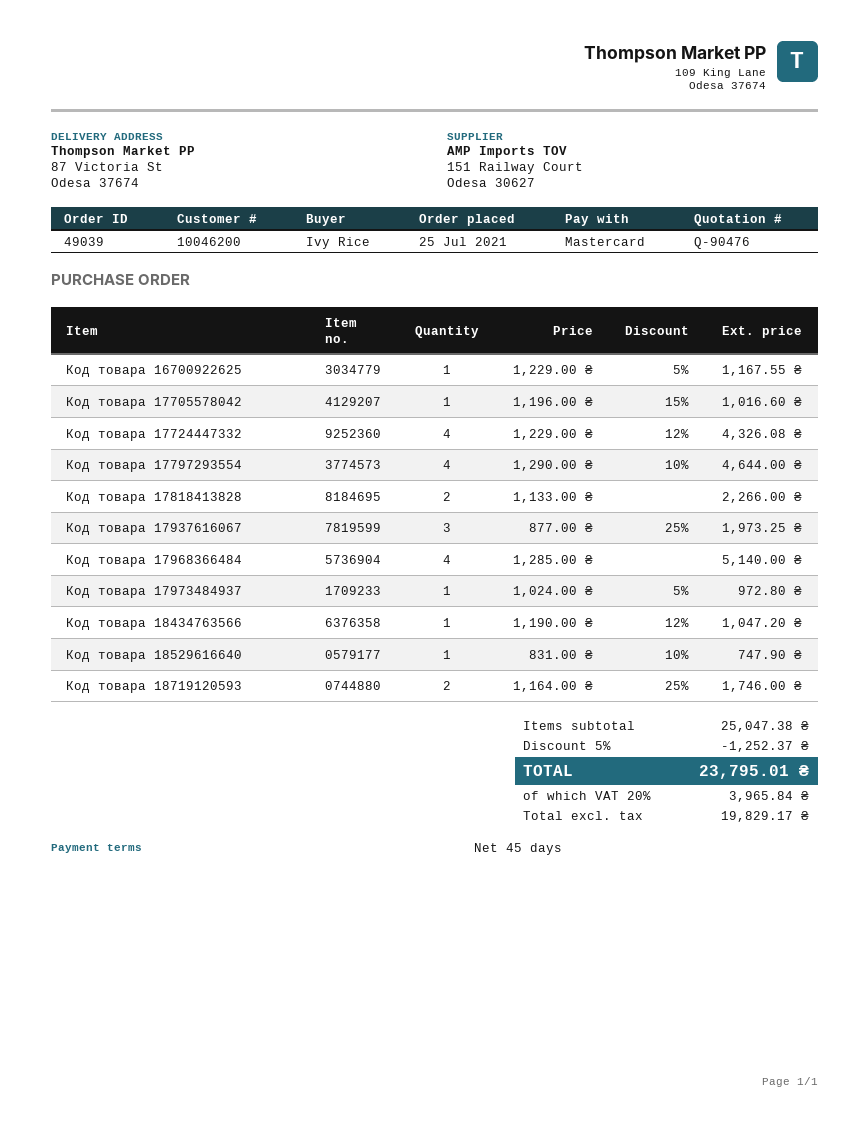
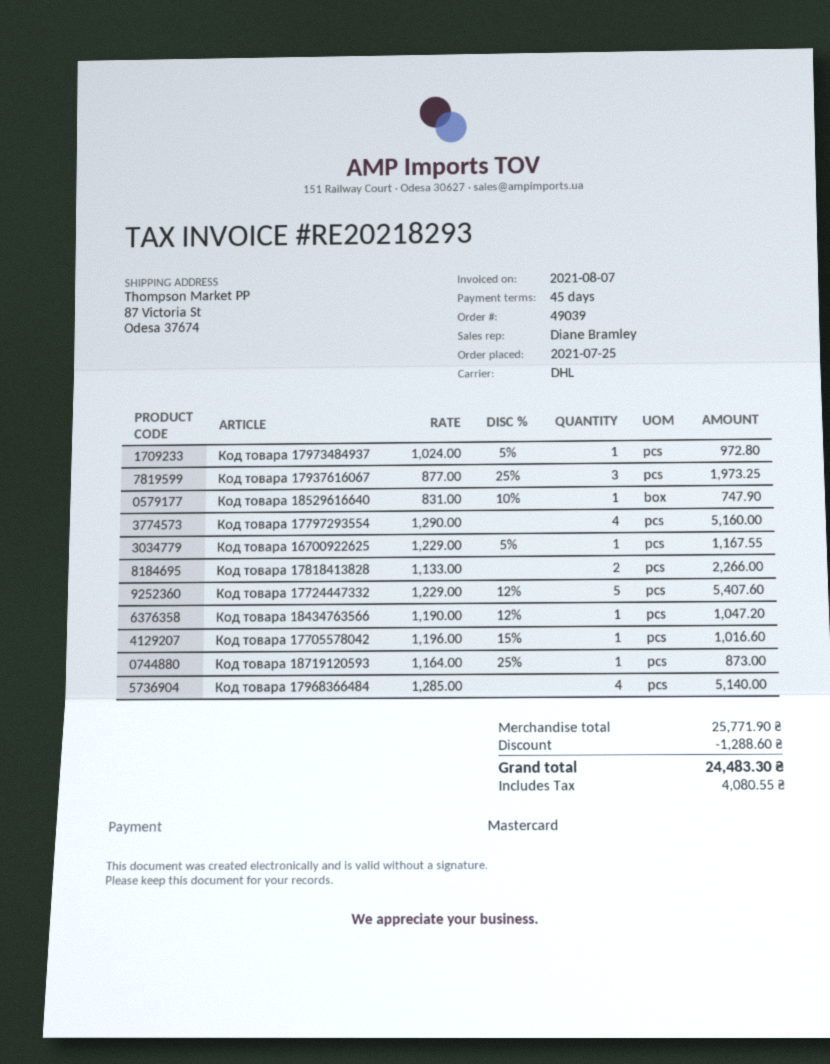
Код товара 17724447332: 4 x 1229.00 - 12% = 4326.08 -> 5 x 1229.00 - 12% = 5407.60
Код товара 17797293554: 4 x 1290.00 - 10% = 4644.00 -> 4 x 1290.00 = 5160.00
Код товара 18719120593: 2 x 1164.00 - 25% = 1746.00 -> 1 x 1164.00 - 25% = 873.00
subtotal: 25047.38 -> 25771.90
discount: 1252.37 -> 1288.60
tax: 3965.84 -> 4080.55
total: 23795.01 -> 24483.30

